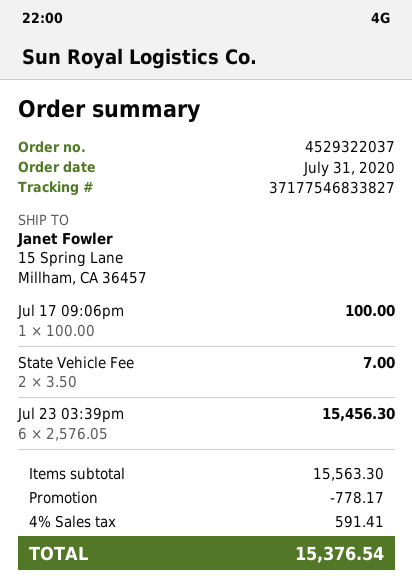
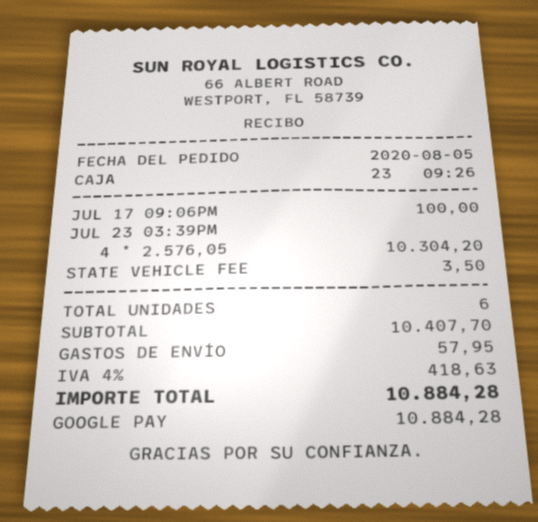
order date: 2020-07-31 -> 2020-08-05
State Vehicle Fee: 2 x 3.50 = 7.00 -> 1 x 3.50 = 3.50
Jul 23 03:39pm: 6 x 2576.05 = 15456.30 -> 4 x 2576.05 = 10304.20
subtotal: 15563.30 -> 10407.70
discount: 778.17 -> none
shipping: none -> 57.95
tax: 4% = 591.41 -> 4% = 418.63
total: 15376.54 -> 10884.28

